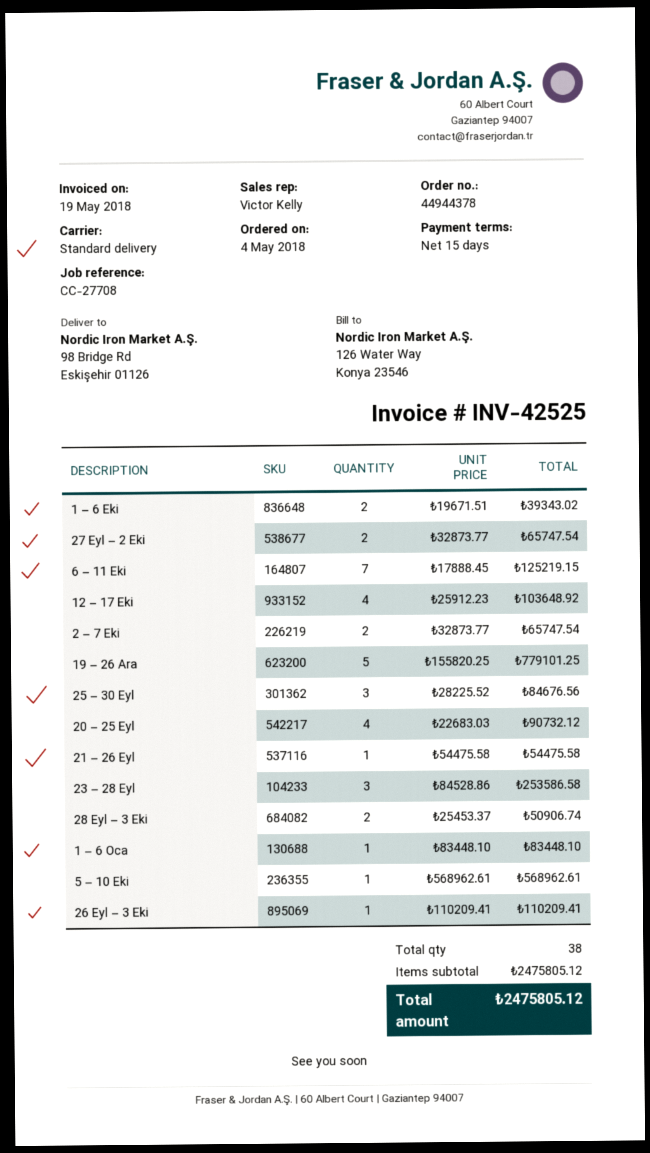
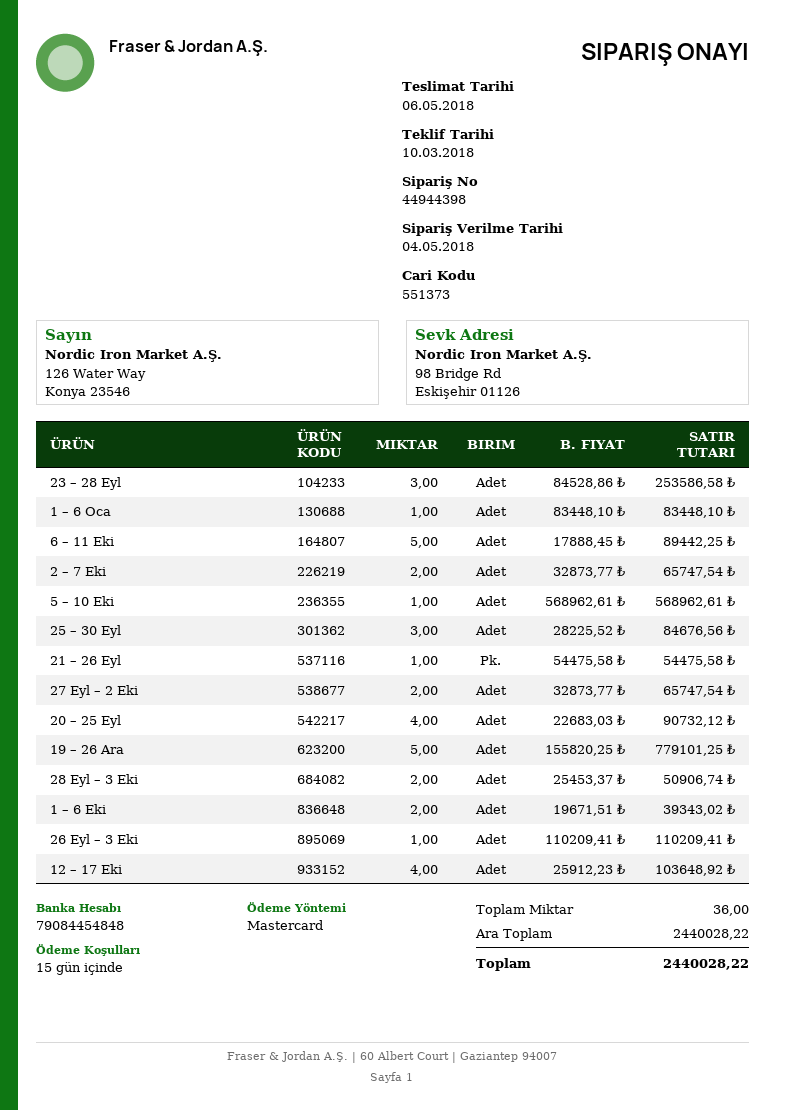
order number: 44944378 -> 44944398
6 – 11 Eki: 7 x 17888.45 = 125219.15 -> 5 x 17888.45 = 89442.25
total quantity: 38 -> 36
subtotal: 2475805.12 -> 2440028.22
total: 2475805.12 -> 2440028.22

